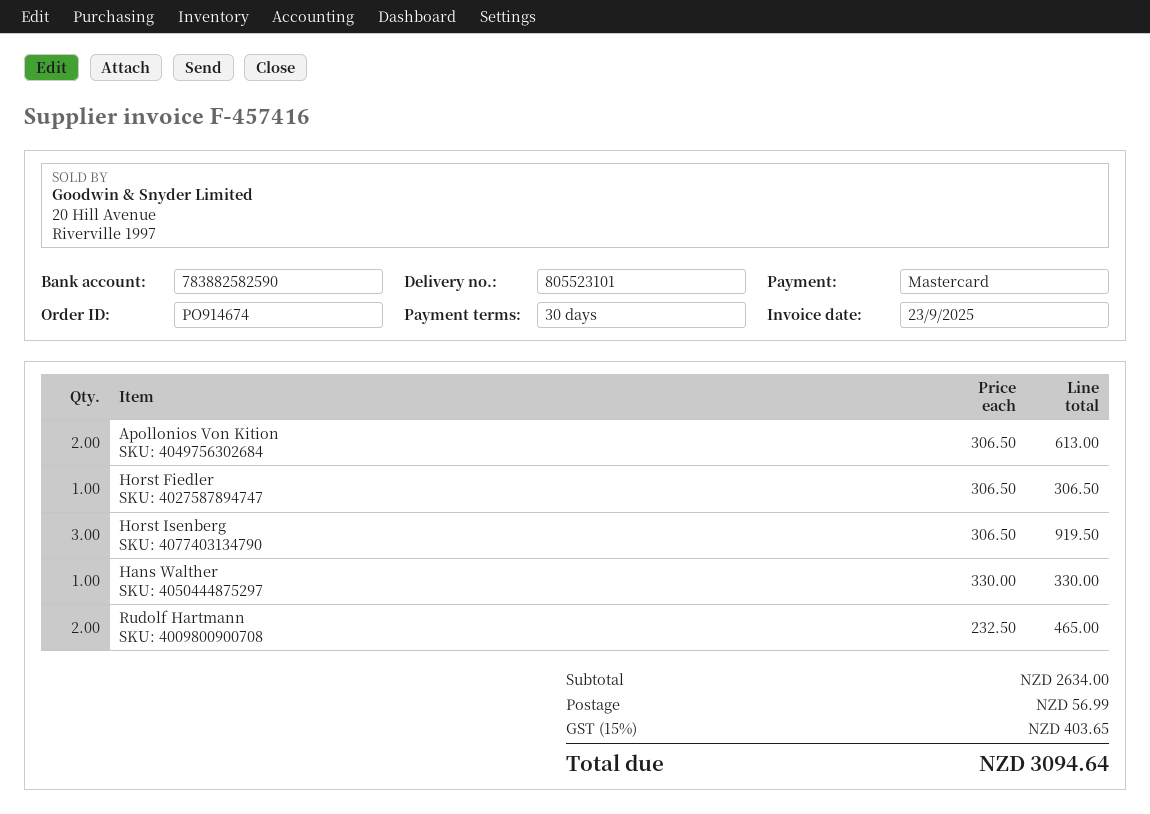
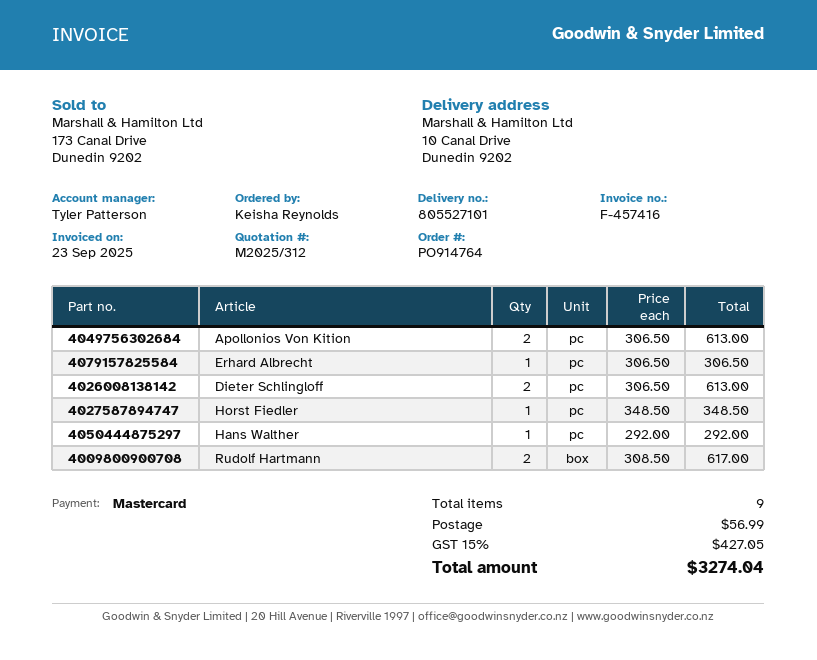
order number: PO914674 -> PO914764
delivery note number: 805523101 -> 805527101
Horst Fiedler: 1 x 306.50 = 306.50 -> 1 x 348.50 = 348.50
Horst Isenberg: 3 x 306.50 = 919.50 -> none
Hans Walther: 1 x 330.00 = 330.00 -> 1 x 292.00 = 292.00
Rudolf Hartmann: 2 x 232.50 = 465.00 -> 2 x 308.50 = 617.00
Erhard Albrecht: none -> 1 x 306.50 = 306.50
Dieter Schlingloff: none -> 2 x 306.50 = 613.00
tax: 15% = 403.65 -> 15% = 427.05
total: 3094.64 -> 3274.04

